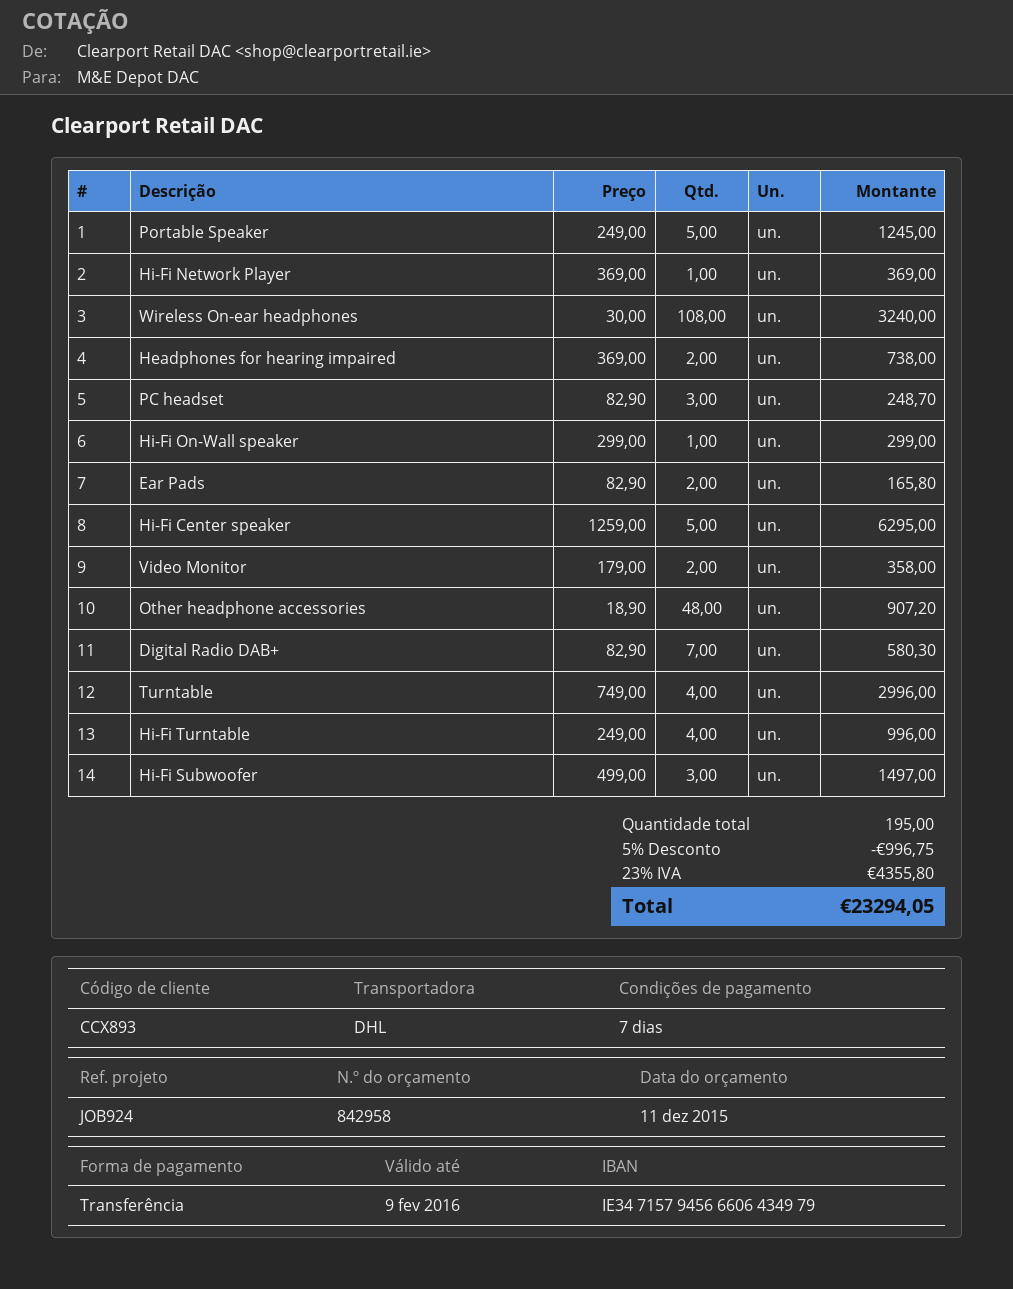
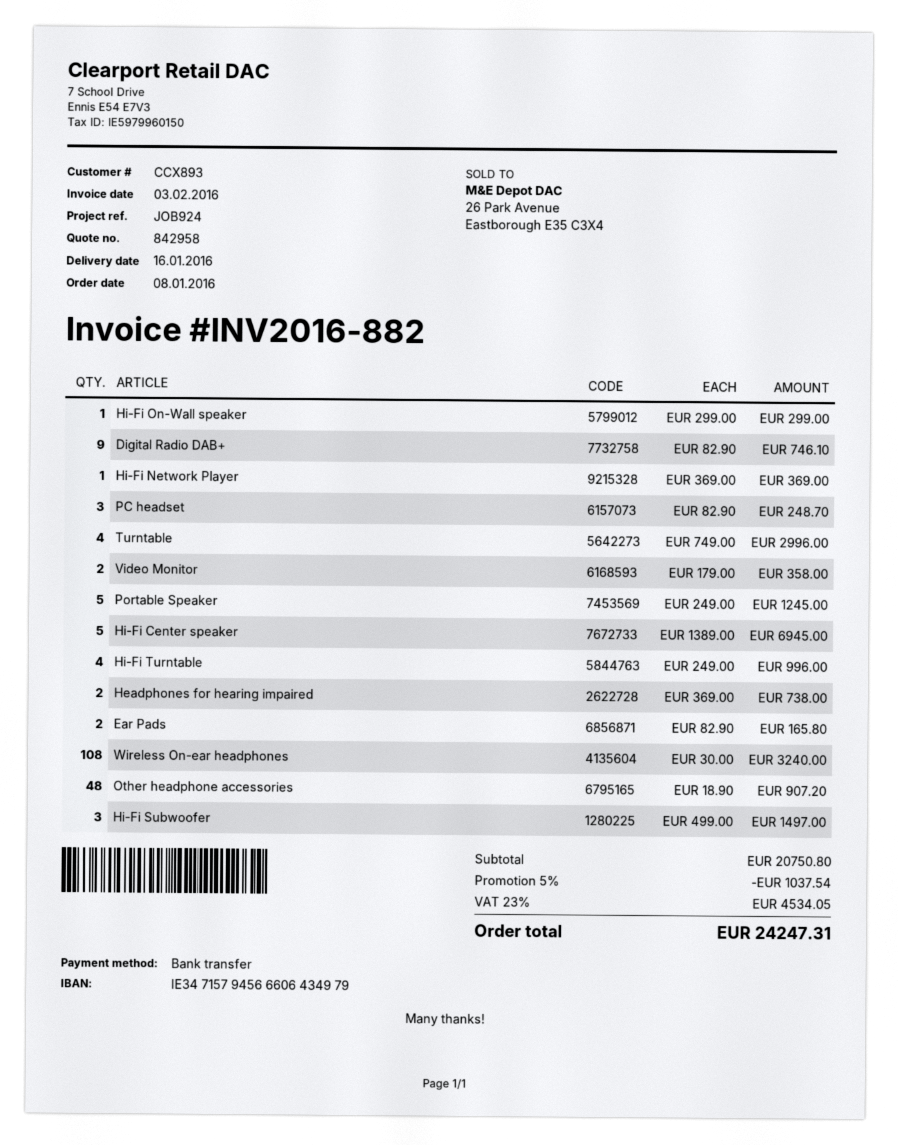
Hi-Fi Center speaker: 5 x 1259.00 = 6295.00 -> 5 x 1389.00 = 6945.00
Digital Radio DAB+: 7 x 82.90 = 580.30 -> 9 x 82.90 = 746.10
discount: 5% = 996.75 -> 5% = 1037.54
tax: 23% = 4355.80 -> 23% = 4534.05
total: 23294.05 -> 24247.31

